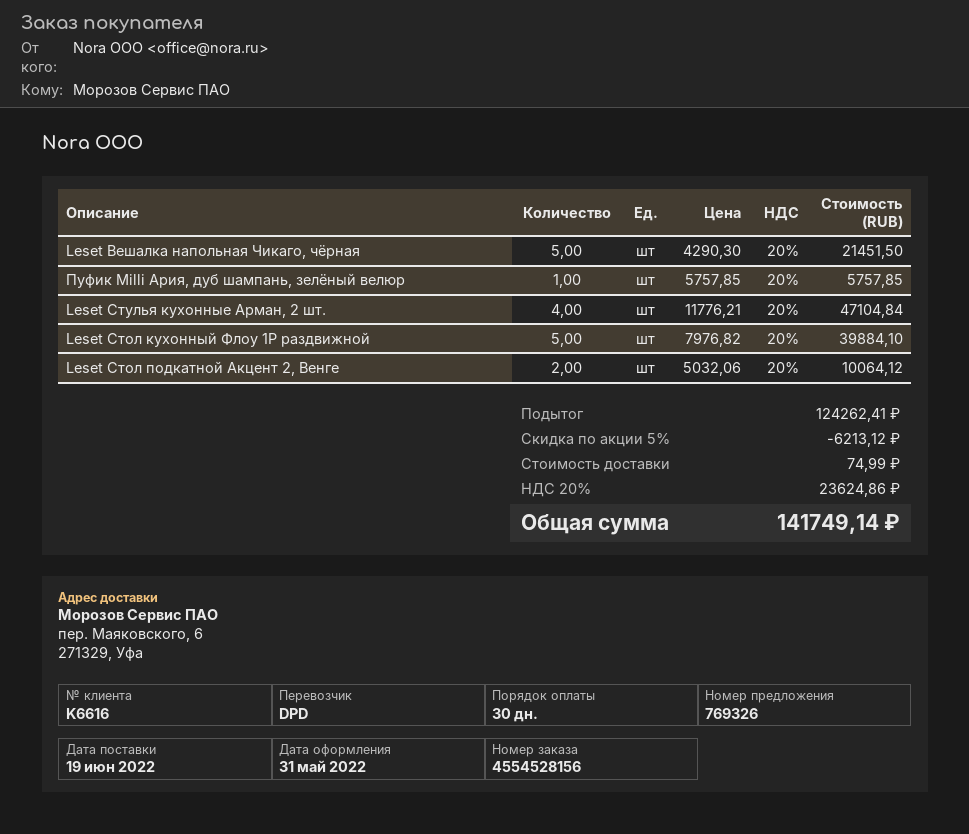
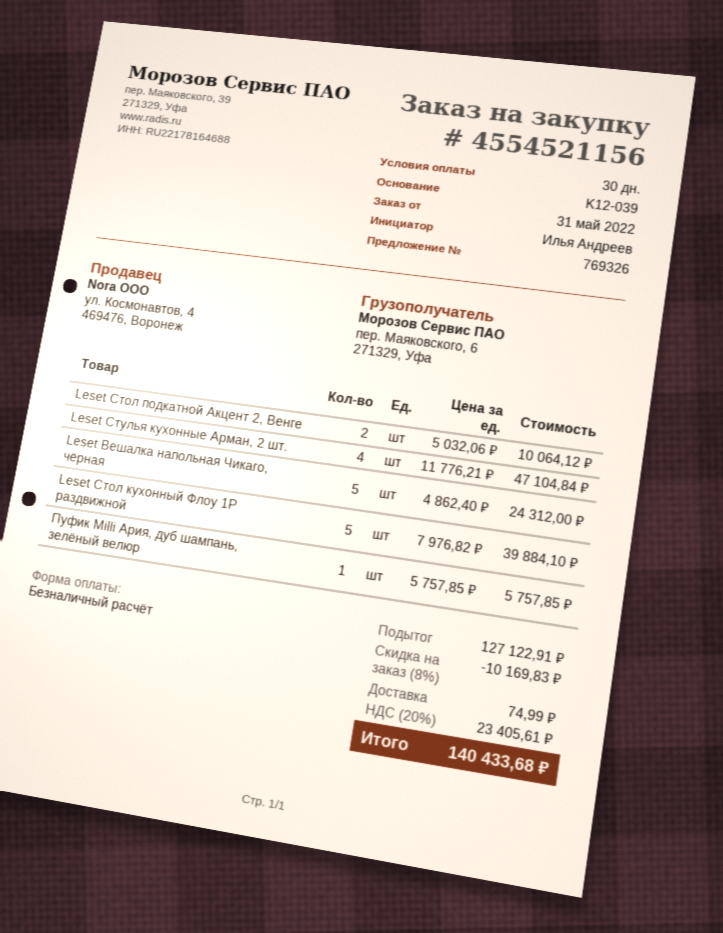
order number: 4554528156 -> 4554521156
Leset Вешалка напольная Чикаго, чёрная: 5 x 4290.30 = 21451.50 -> 5 x 4862.40 = 24312.00
subtotal: 124262.41 -> 127122.91
discount: 5% = 6213.12 -> 8% = 10169.83
tax: 20% = 23624.86 -> 20% = 23405.61
total: 141749.14 -> 140433.68

